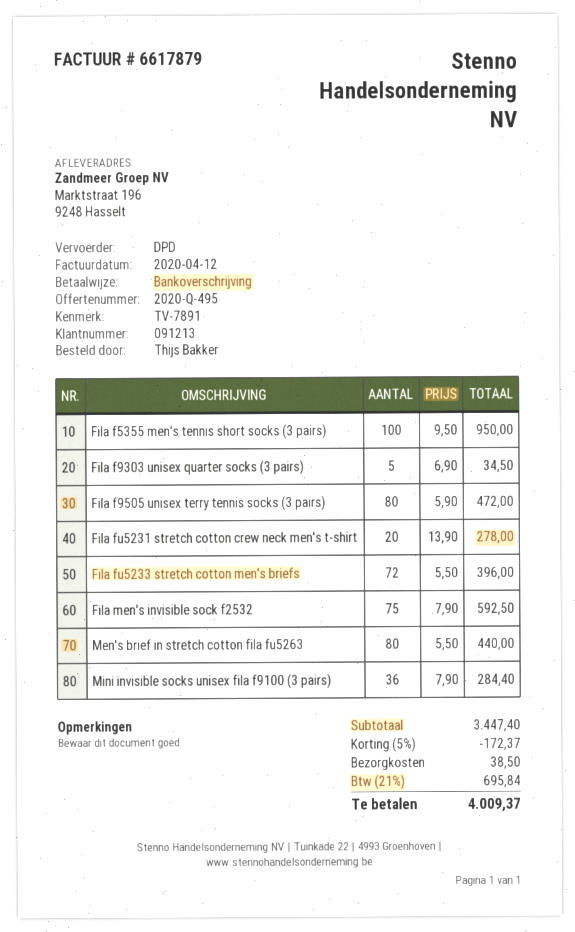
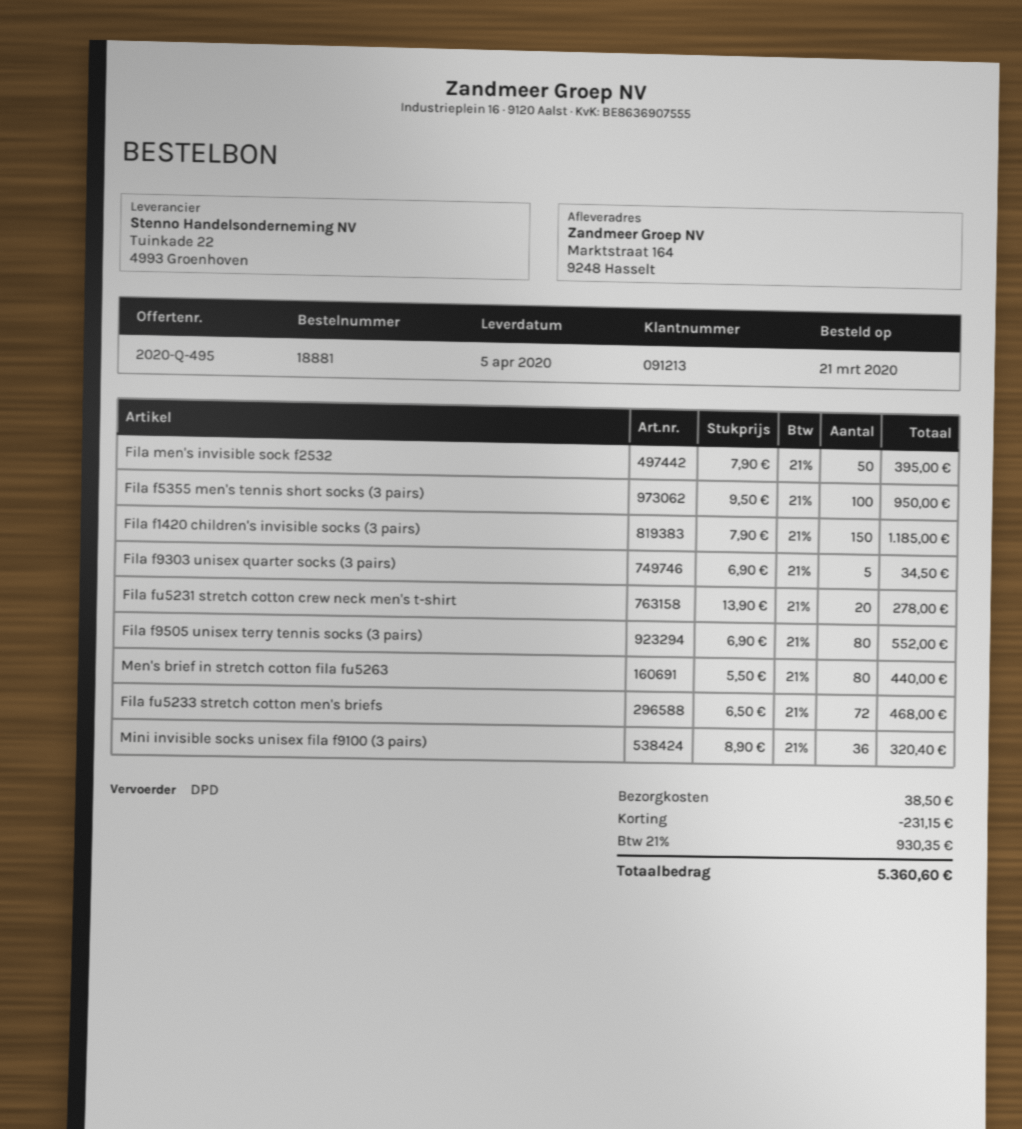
ship to: Marktstraat 196, 9248 Hasselt -> Marktstraat 164, 9248 Hasselt
Fila f9505 unisex terry tennis socks (3 pairs): 80 x 5.90 = 472.00 -> 80 x 6.90 = 552.00
Fila fu5233 stretch cotton men's briefs: 72 x 5.50 = 396.00 -> 72 x 6.50 = 468.00
Fila men's invisible sock f2532: 75 x 7.90 = 592.50 -> 50 x 7.90 = 395.00
Mini invisible socks unisex fila f9100 (3 pairs): 36 x 7.90 = 284.40 -> 36 x 8.90 = 320.40
Fila f1420 children's invisible socks (3 pairs): none -> 150 x 7.90 = 1185.00
discount: 172.37 -> 231.15
tax: 21% = 695.84 -> 21% = 930.35
total: 4009.37 -> 5360.60

